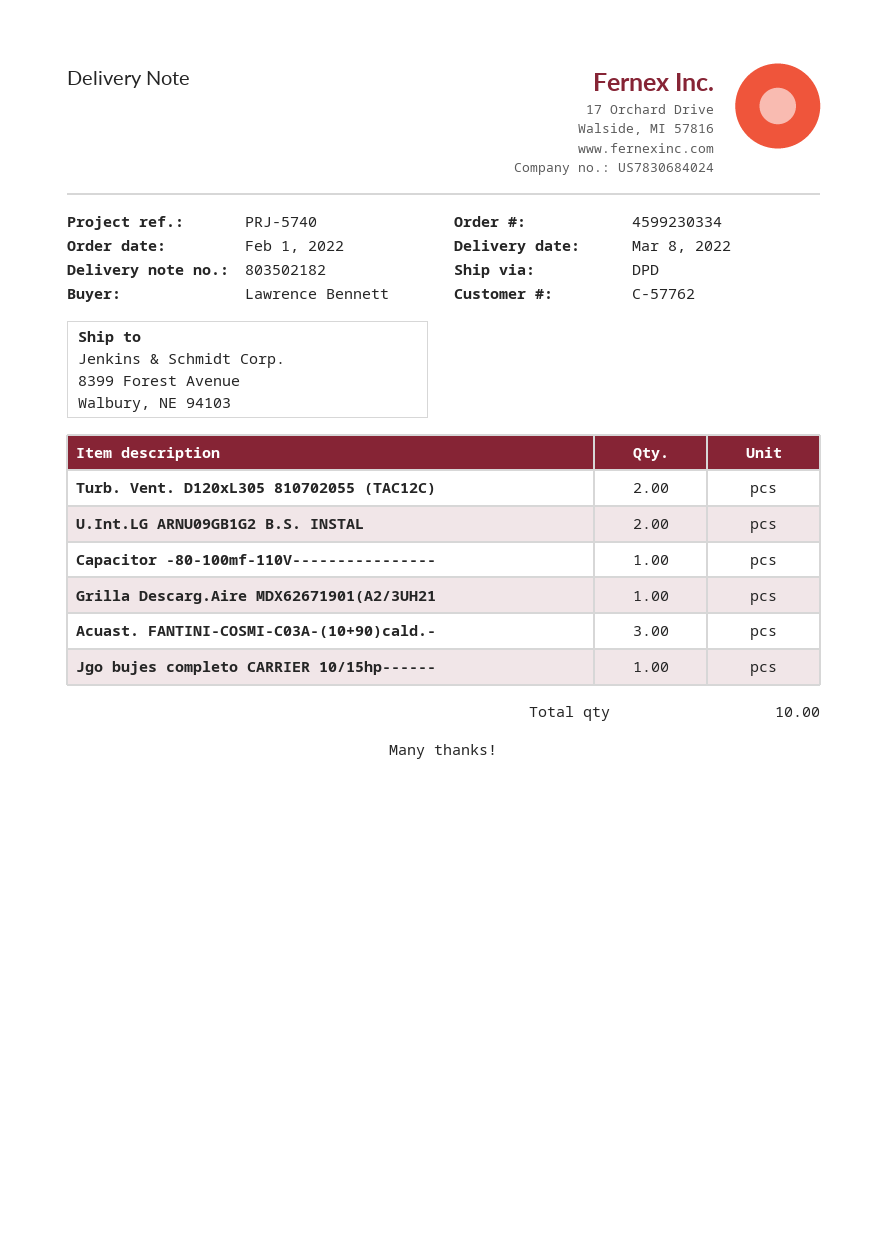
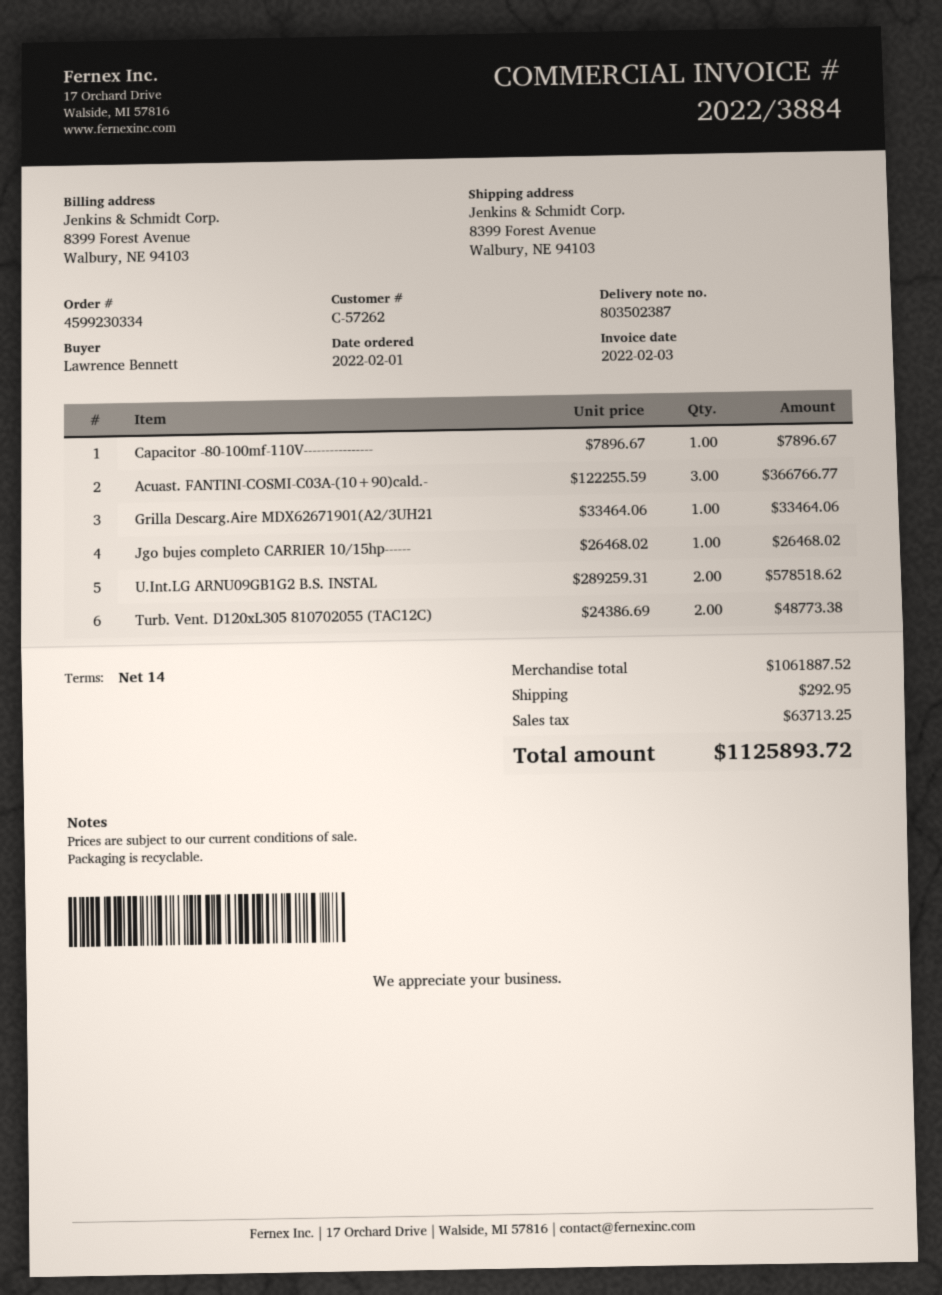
delivery note number: 803502182 -> 803502387
customer number: C-57762 -> C-57262

